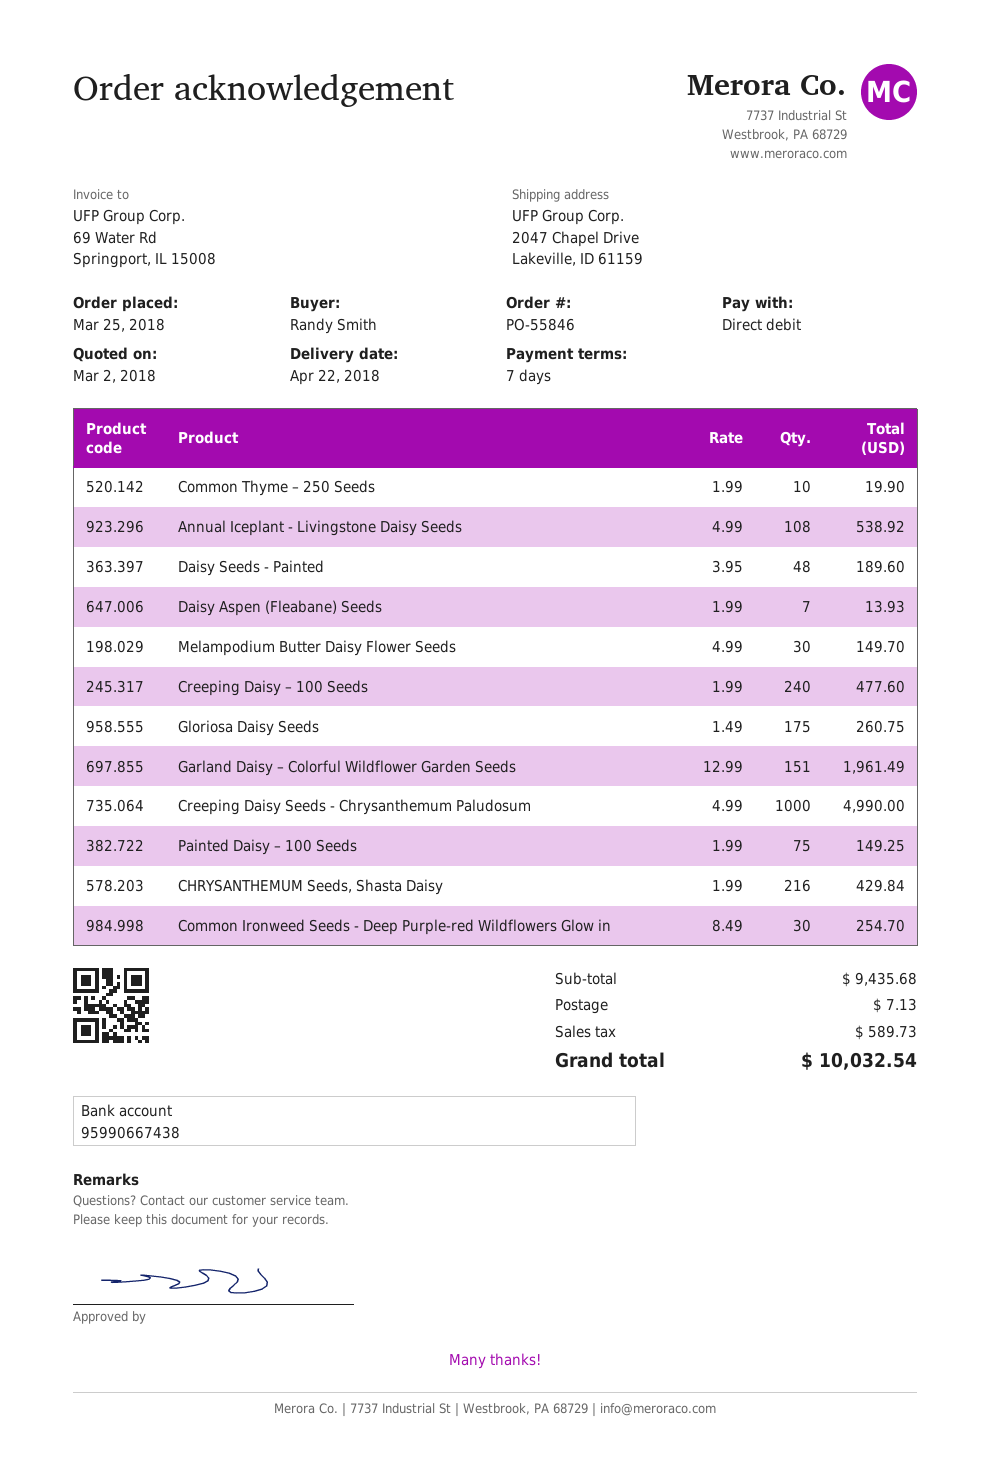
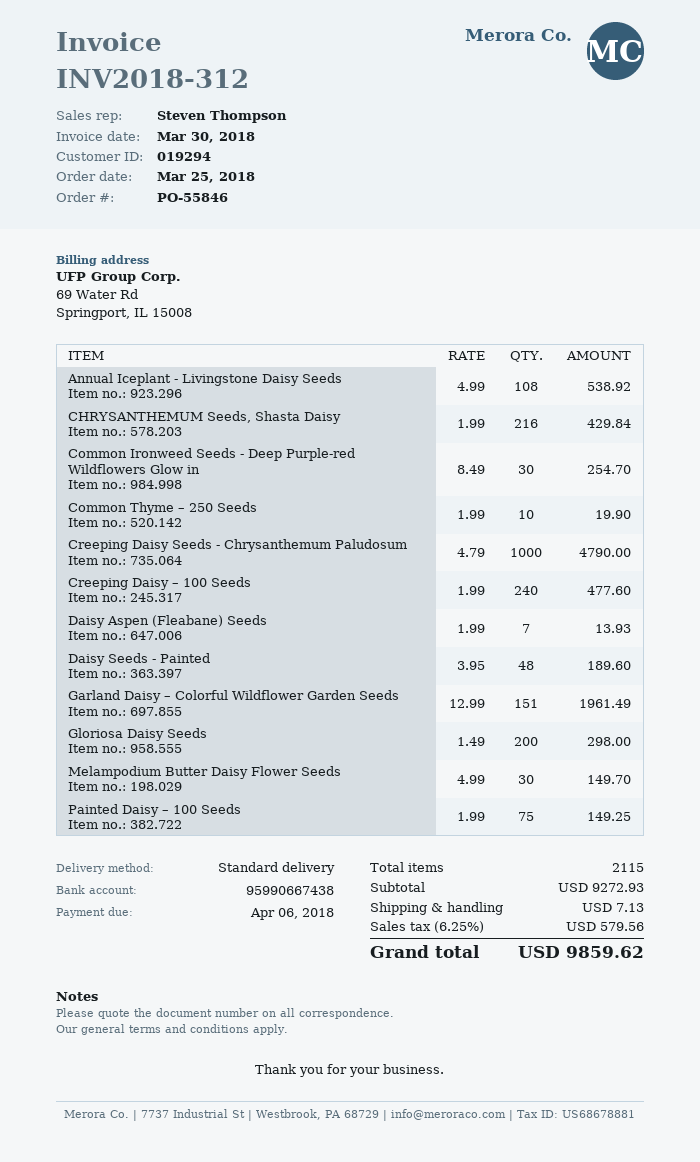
Gloriosa Daisy Seeds: 175 x 1.49 = 260.75 -> 200 x 1.49 = 298.00
Creeping Daisy Seeds - Chrysanthemum Paludosum: 1000 x 4.99 = 4990.00 -> 1000 x 4.79 = 4790.00
subtotal: 9435.68 -> 9272.93
tax: 589.73 -> 579.56
total: 10032.54 -> 9859.62

